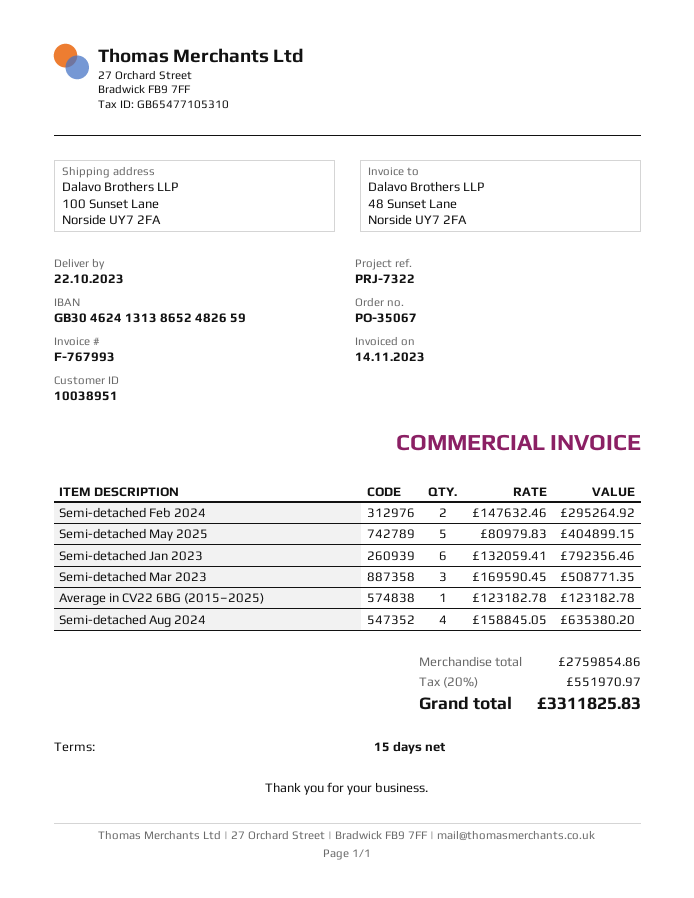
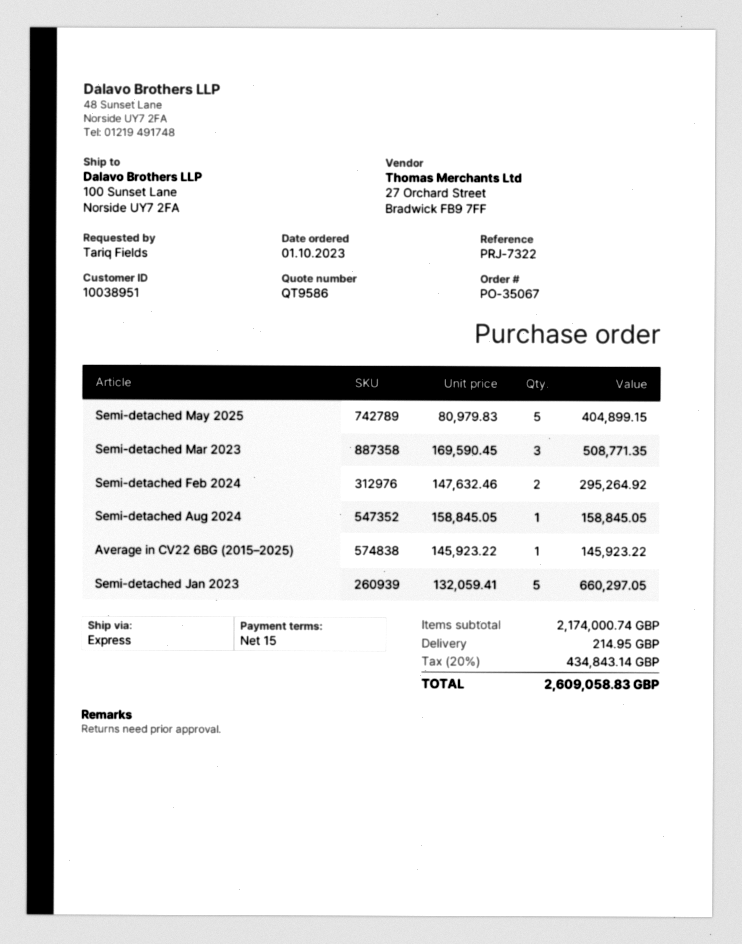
Semi-detached Jan 2023: 6 x 132059.41 = 792356.46 -> 5 x 132059.41 = 660297.05
Average in CV22 6BG (2015–2025): 1 x 123182.78 = 123182.78 -> 1 x 145923.22 = 145923.22
Semi-detached Aug 2024: 4 x 158845.05 = 635380.20 -> 1 x 158845.05 = 158845.05
subtotal: 2759854.86 -> 2174000.74
shipping: none -> 214.95
tax: 20% = 551970.97 -> 20% = 434843.14
total: 3311825.83 -> 2609058.83

